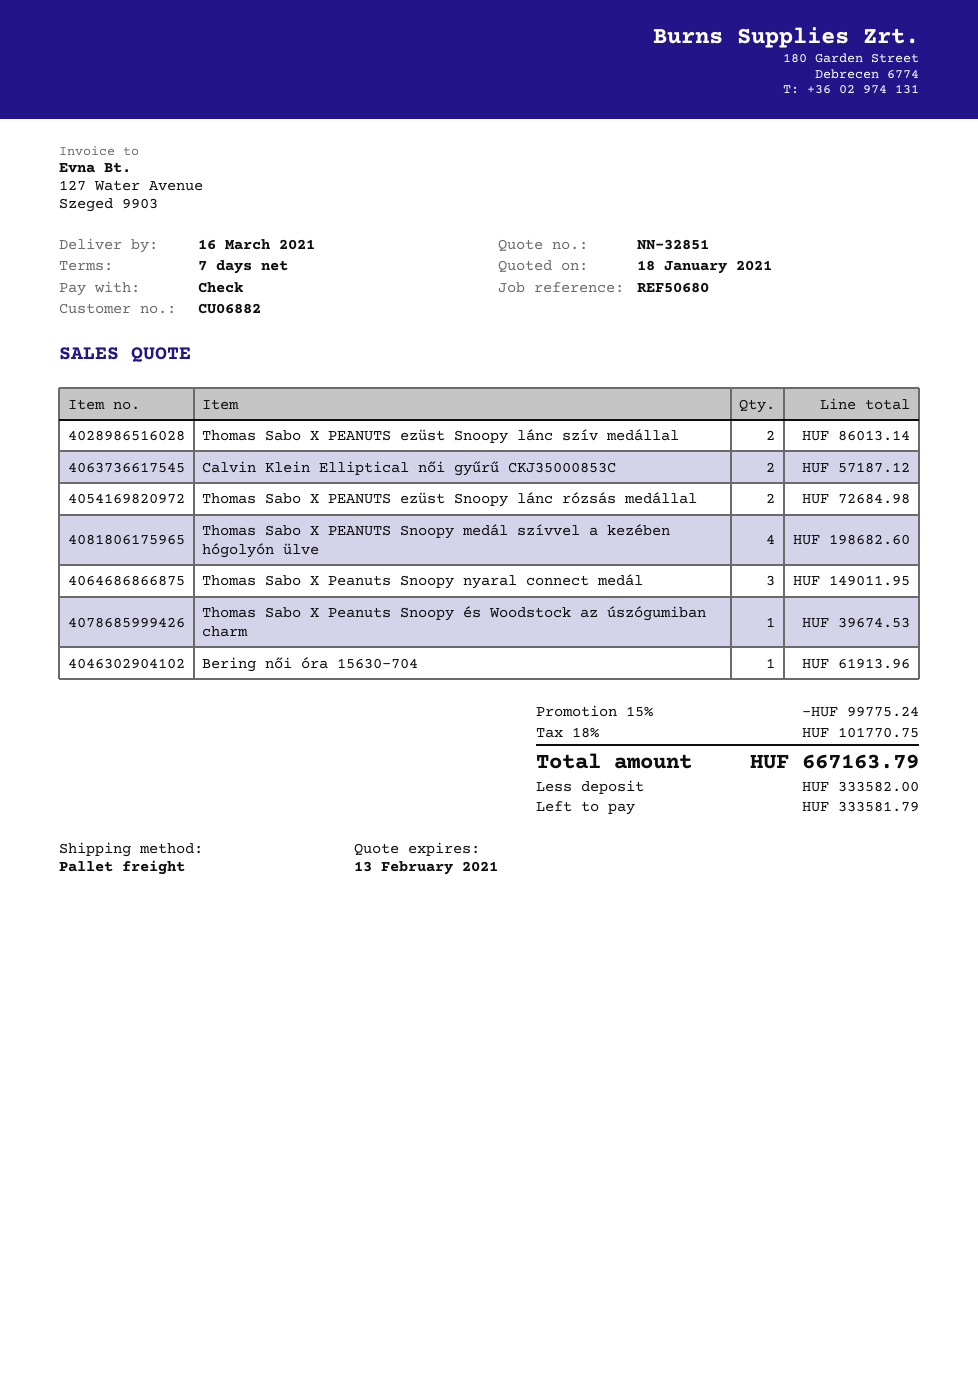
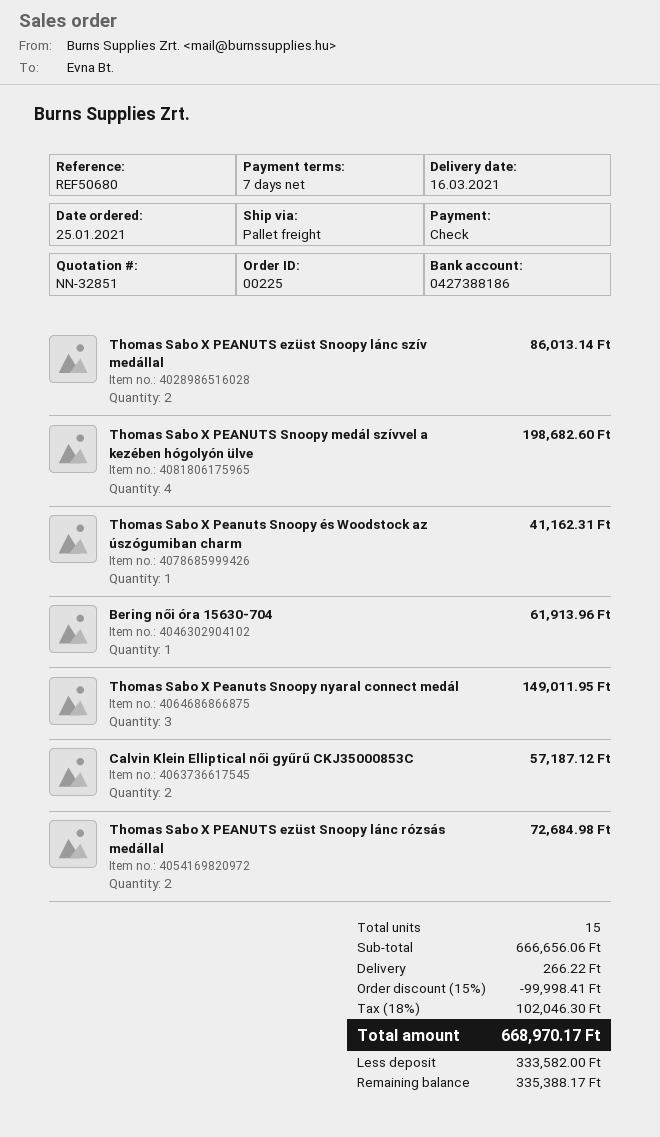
Thomas Sabo X Peanuts Snoopy és Woodstock az úszógumiban charm: 1 for 39674.53 -> 1 for 41162.31
discount: 15% = 99775.24 -> 15% = 99998.41
shipping: none -> 266.22
tax: 18% = 101770.75 -> 18% = 102046.30
total: 667163.79 -> 668970.17
balance: 333581.79 -> 335388.17

